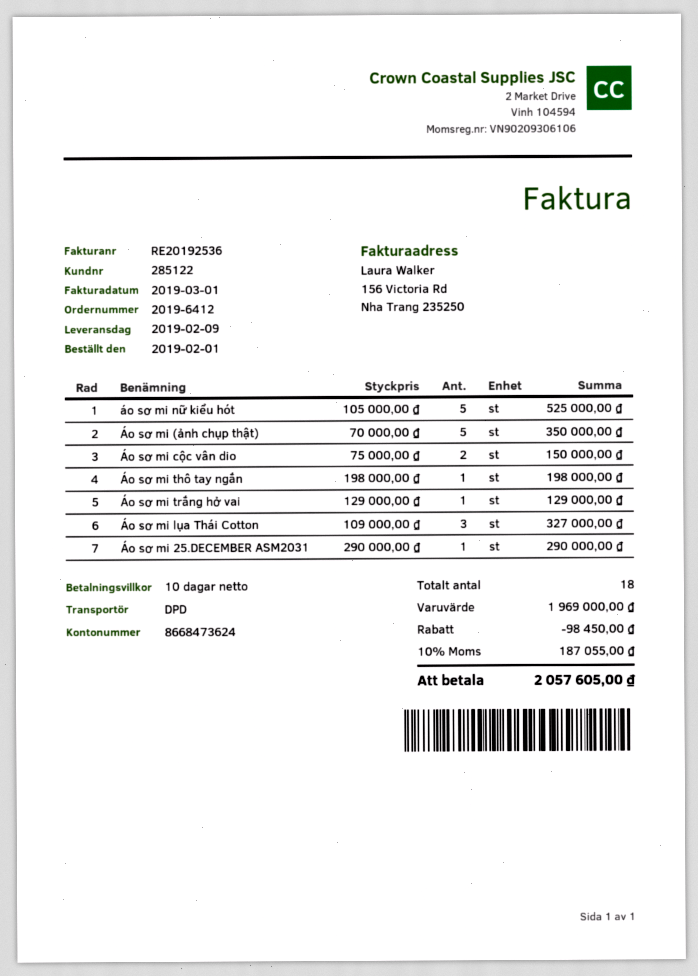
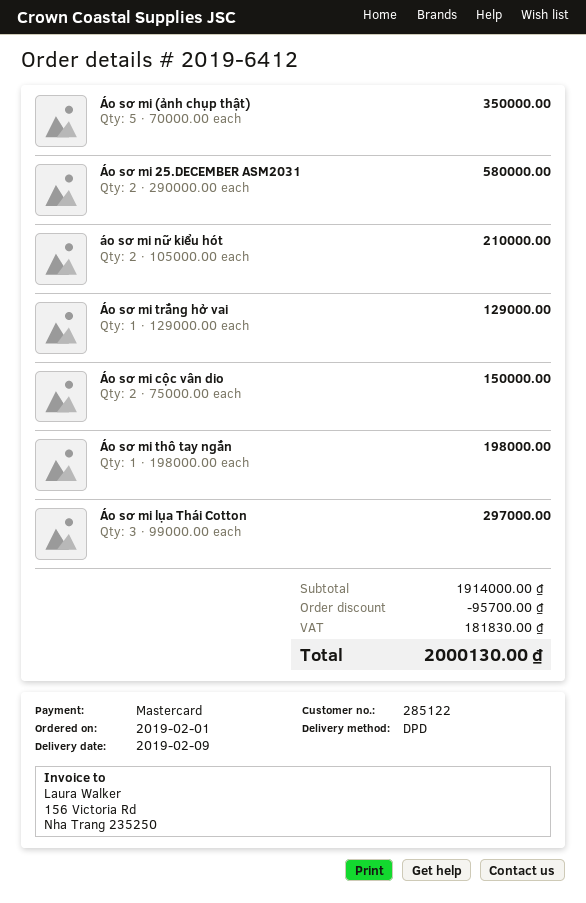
áo sơ mi nữ kiểu hót: 5 x 105000.00 = 525000.00 -> 2 x 105000.00 = 210000.00
Áo sơ mi lụa Thái Cotton: 3 x 109000.00 = 327000.00 -> 3 x 99000.00 = 297000.00
Áo sơ mi 25.DECEMBER ASM2031: 1 x 290000.00 = 290000.00 -> 2 x 290000.00 = 580000.00
subtotal: 1969000.00 -> 1914000.00
discount: 98450.00 -> 95700.00
tax: 187055.00 -> 181830.00
total: 2057605.00 -> 2000130.00

